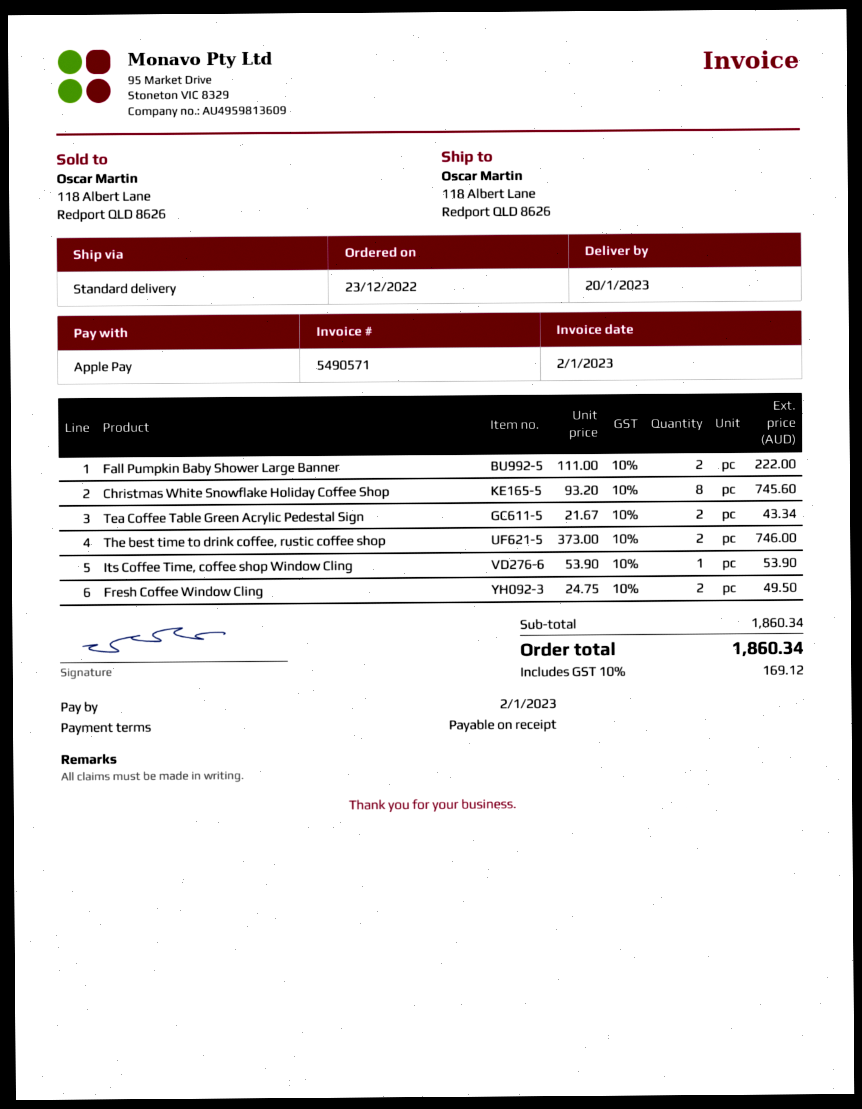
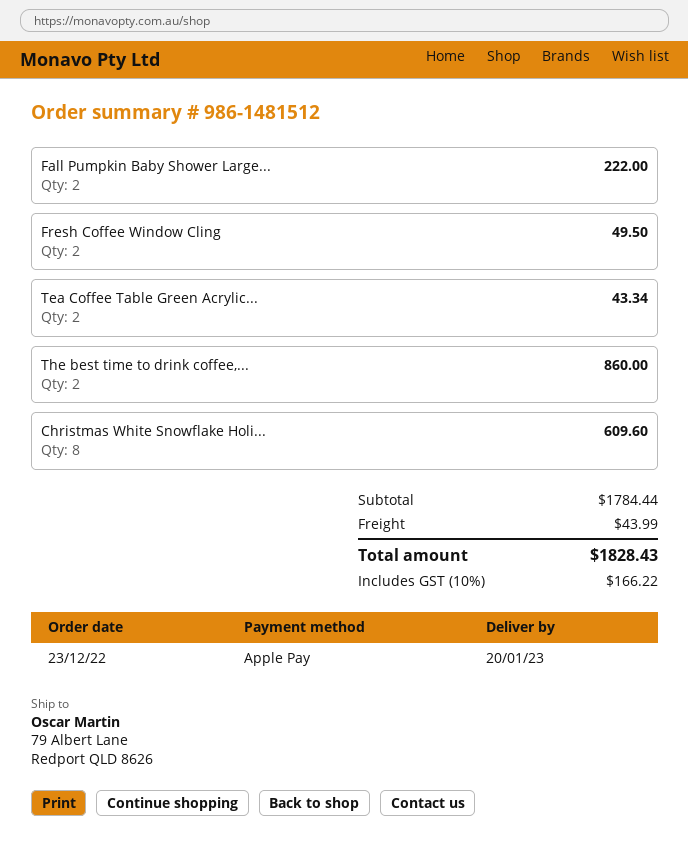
ship to: 118 Albert Lane, Redport QLD 8626 -> 79 Albert Lane, Redport QLD 8626
Christmas White Snowflake Holiday Coffee Shop: 8 for 745.60 -> 8 for 609.60
The best time to drink coffee, rustic coffee shop: 2 for 746.00 -> 2 for 860.00
Its Coffee Time, coffee shop Window Cling: 1 for 53.90 -> none
subtotal: 1860.34 -> 1784.44
shipping: none -> 43.99
tax: 10% = 169.12 -> 10% = 166.22
total: 1860.34 -> 1828.43

